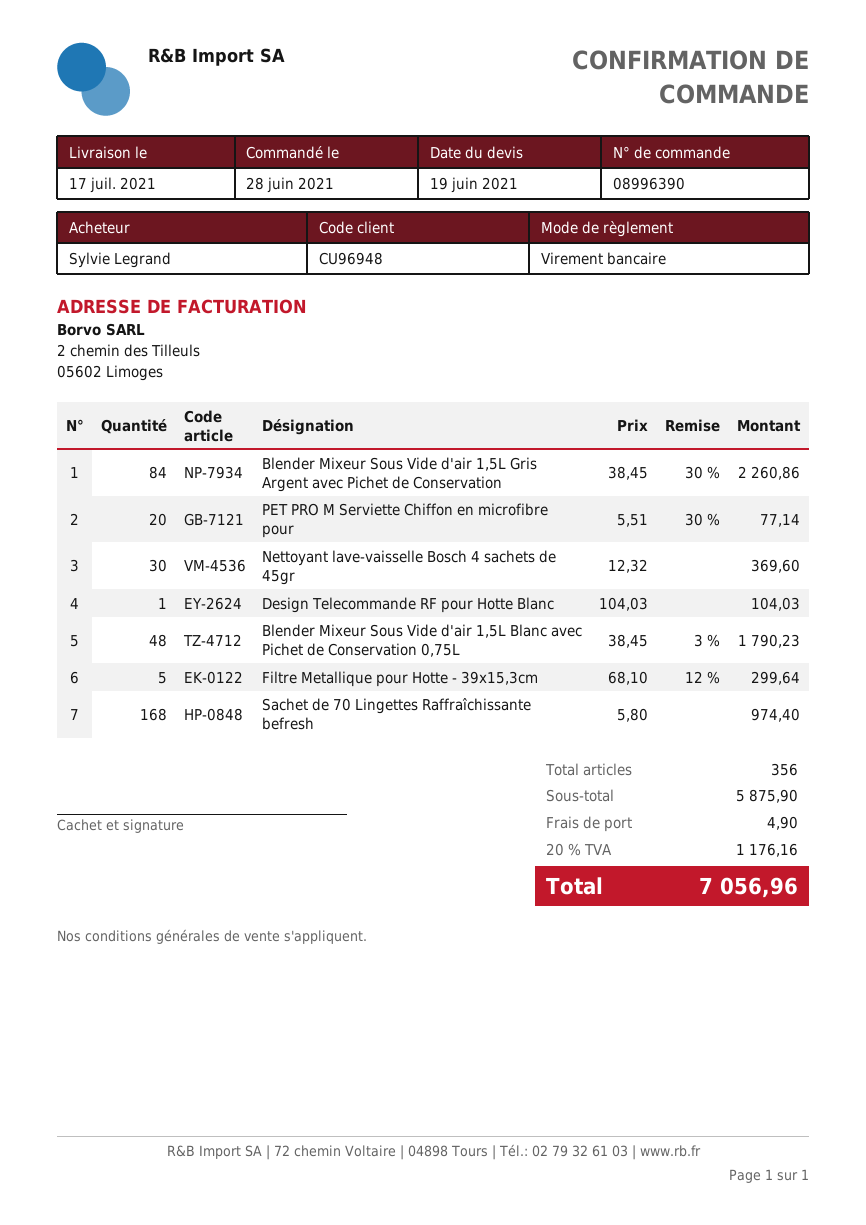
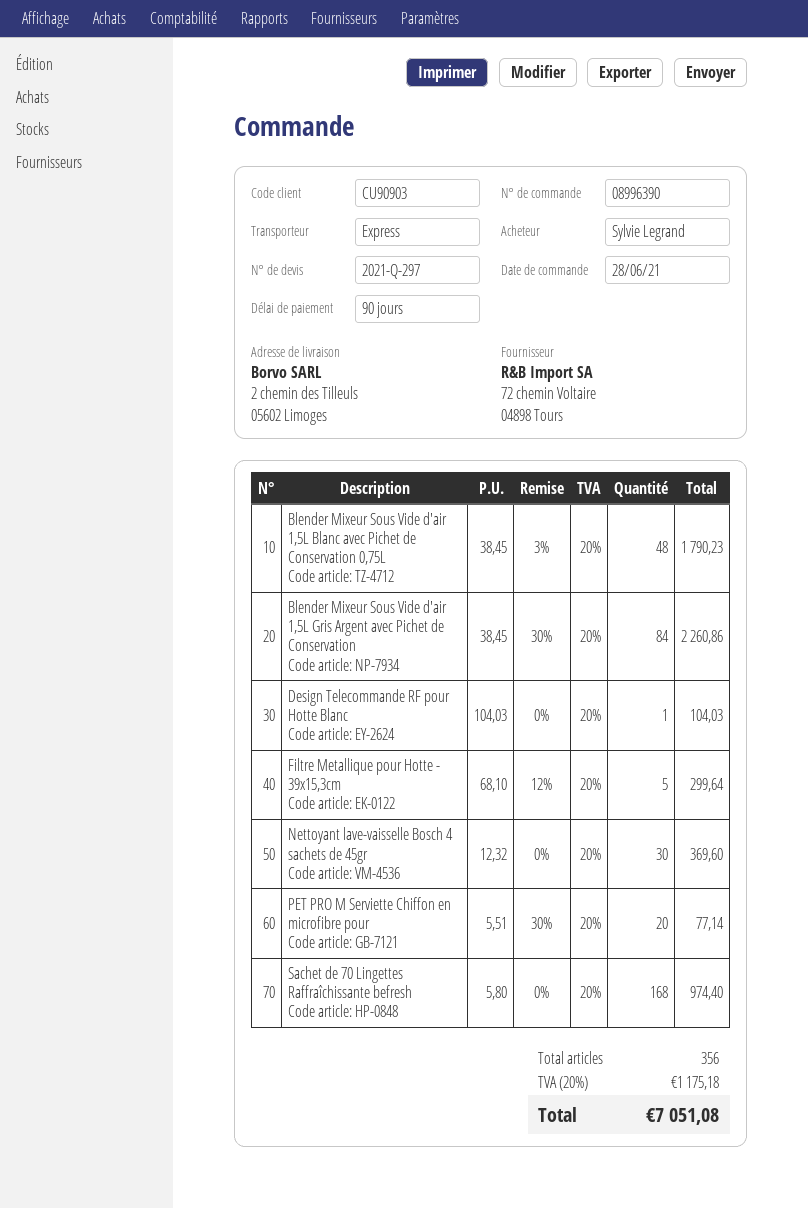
customer number: CU96948 -> CU90903
shipping: 4.90 -> none
tax: 20% = 1176.16 -> 20% = 1175.18
total: 7056.96 -> 7051.08

